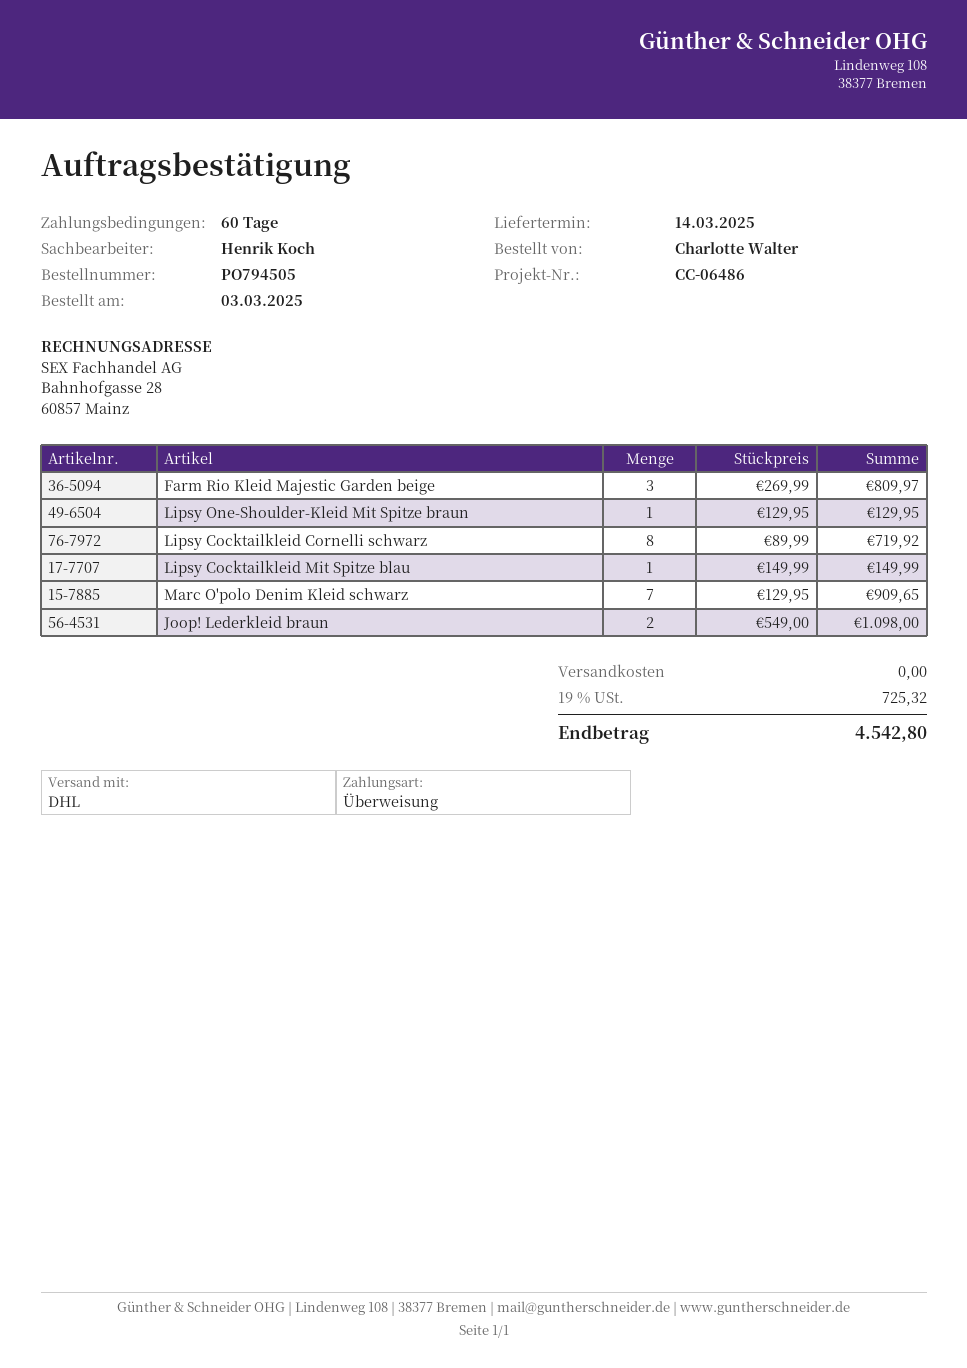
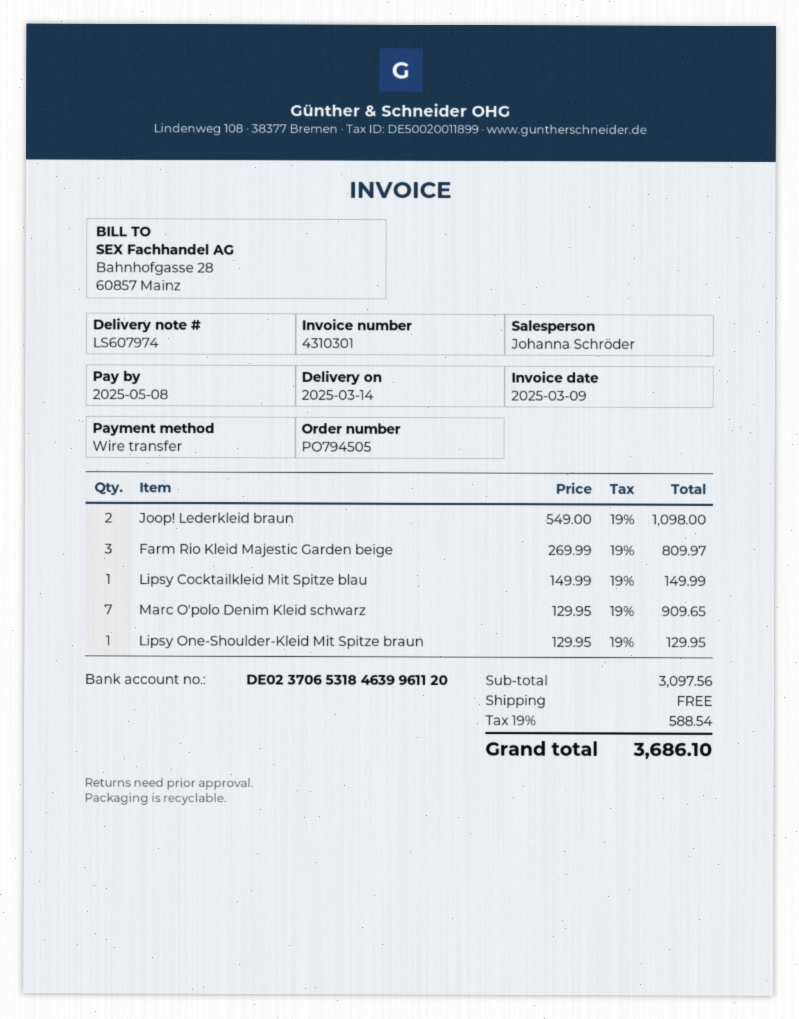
sales rep: Henrik Koch -> Johanna Schröder
Lipsy Cocktailkleid Cornelli schwarz: 8 x 89.99 = 719.92 -> none
tax: 19% = 725.32 -> 19% = 588.54
total: 4542.80 -> 3686.10

